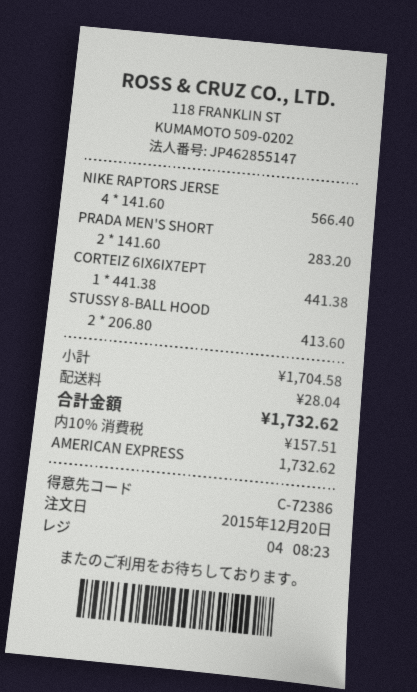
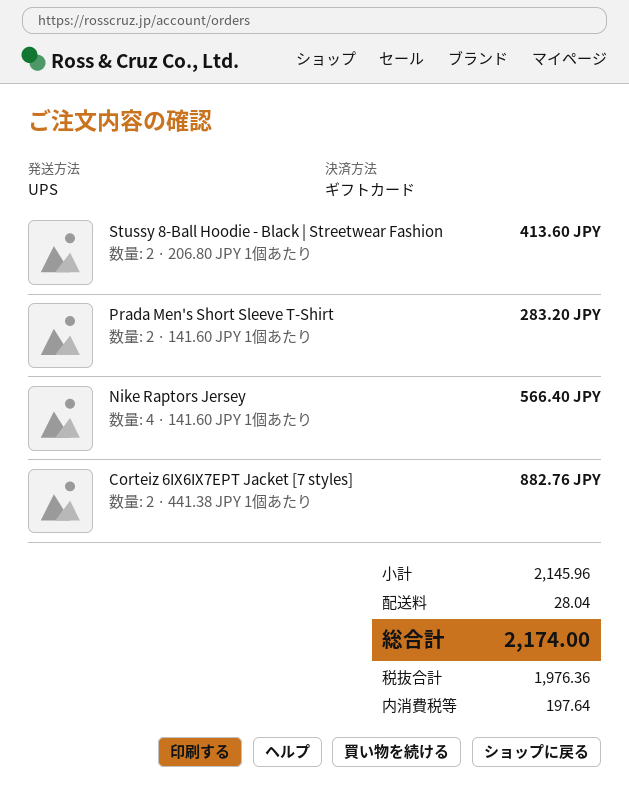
payment method: American Express -> gift card
CORTEIZ 6IX6IX7EPT: 1 x 441.38 = 441.38 -> 2 x 441.38 = 882.76
subtotal: 1704.58 -> 2145.96
tax: 157.51 -> 197.64
total: 1732.62 -> 2174.00

